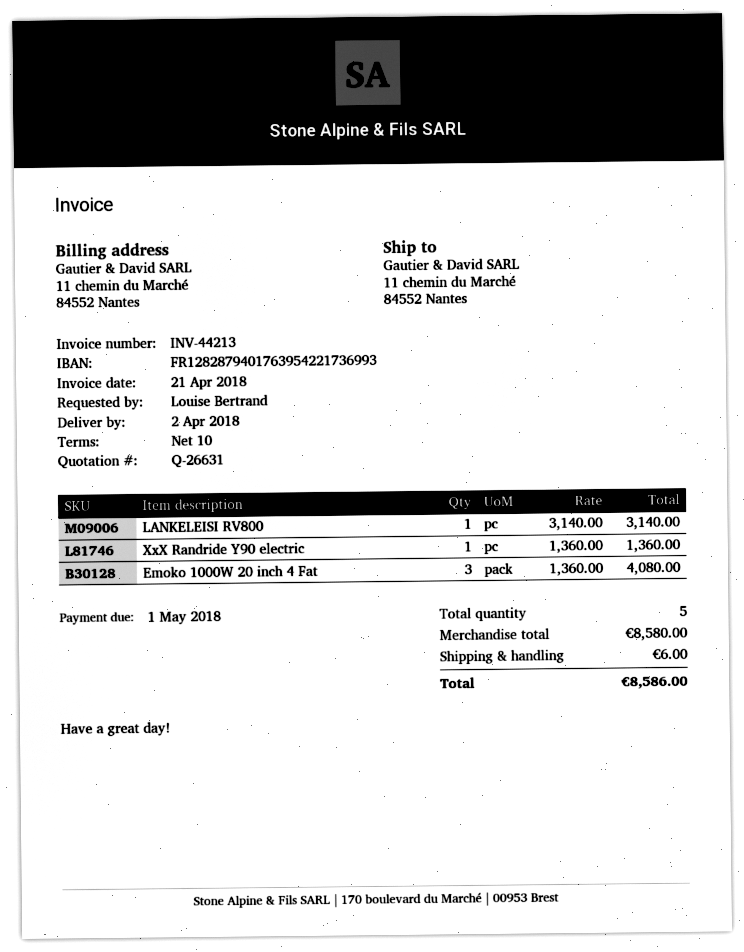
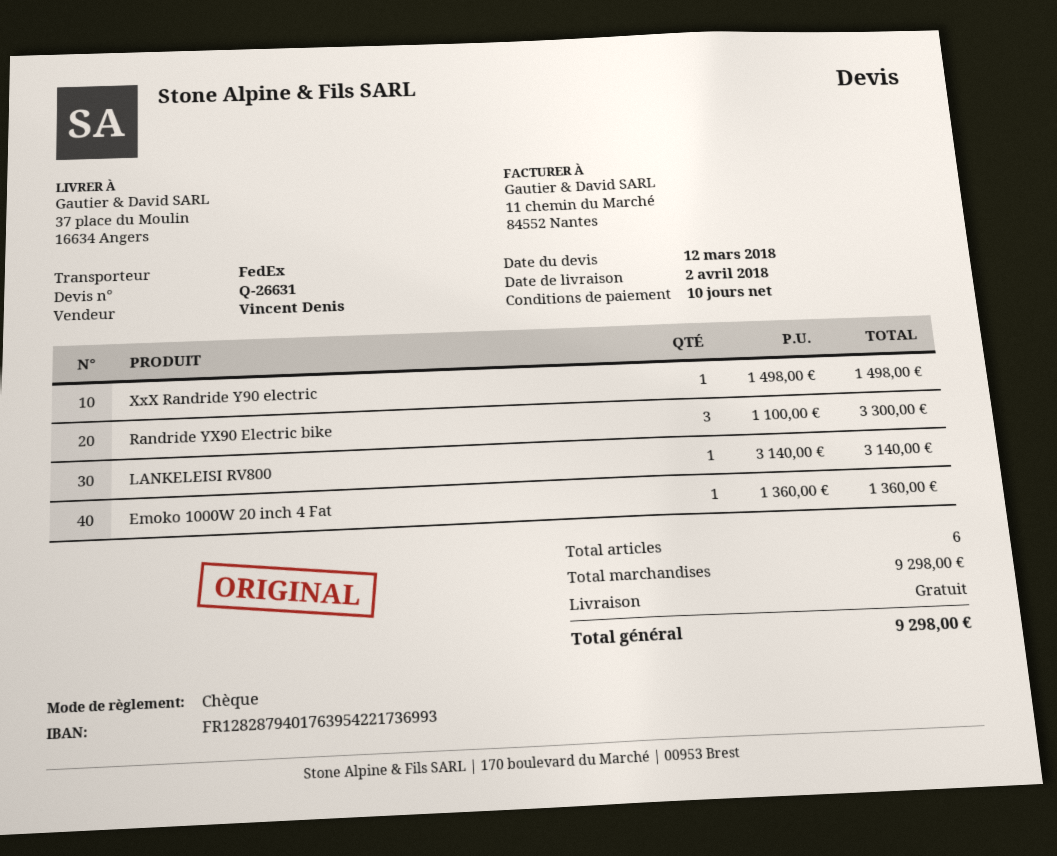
ship to: 11 chemin du Marché, 84552 Nantes -> 37 place du Moulin, 16634 Angers
XxX Randride Y90 electric: 1 x 1360.00 = 1360.00 -> 1 x 1498.00 = 1498.00
Emoko 1000W 20 inch 4 Fat: 3 x 1360.00 = 4080.00 -> 1 x 1360.00 = 1360.00
Randride YX90 Electric bike: none -> 3 x 1100.00 = 3300.00
total quantity: 5 -> 6
subtotal: 8580.00 -> 9298.00
shipping: 6.00 -> 0.00
total: 8586.00 -> 9298.00

